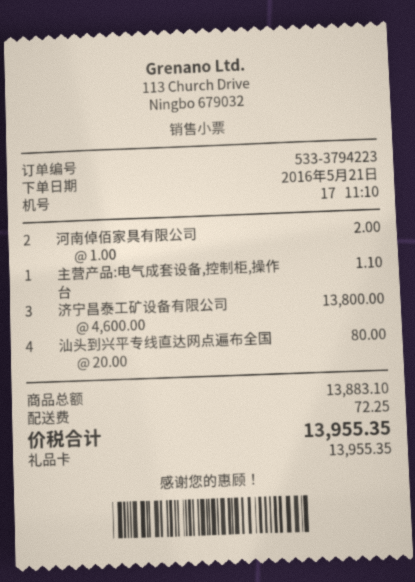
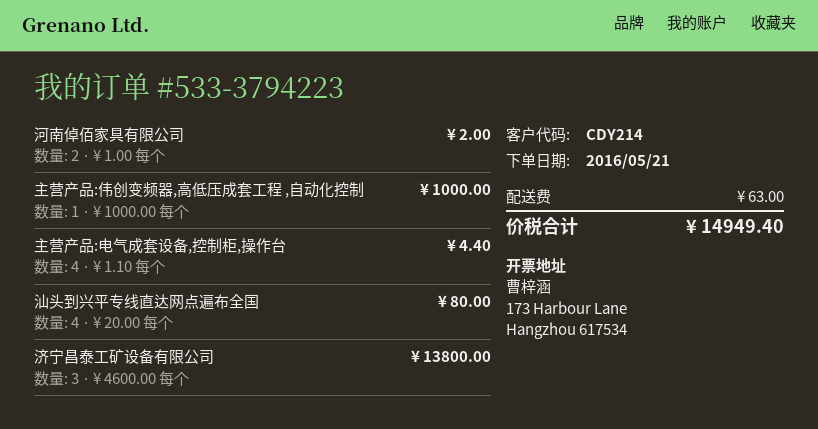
主营产品:电气成套设备,控制柜,操作台: 1 x 1.10 = 1.10 -> 4 x 1.10 = 4.40
主营产品:伟创变频器,高低压成套工程 ,自动化控制: none -> 1 x 1000.00 = 1000.00
shipping: 72.25 -> 63.00
total: 13955.35 -> 14949.40

